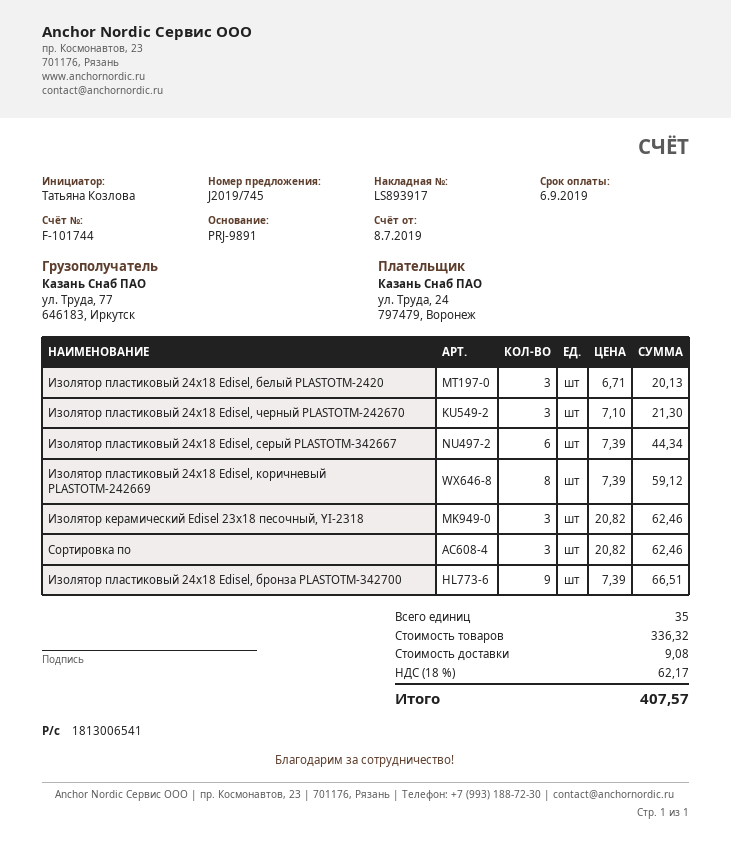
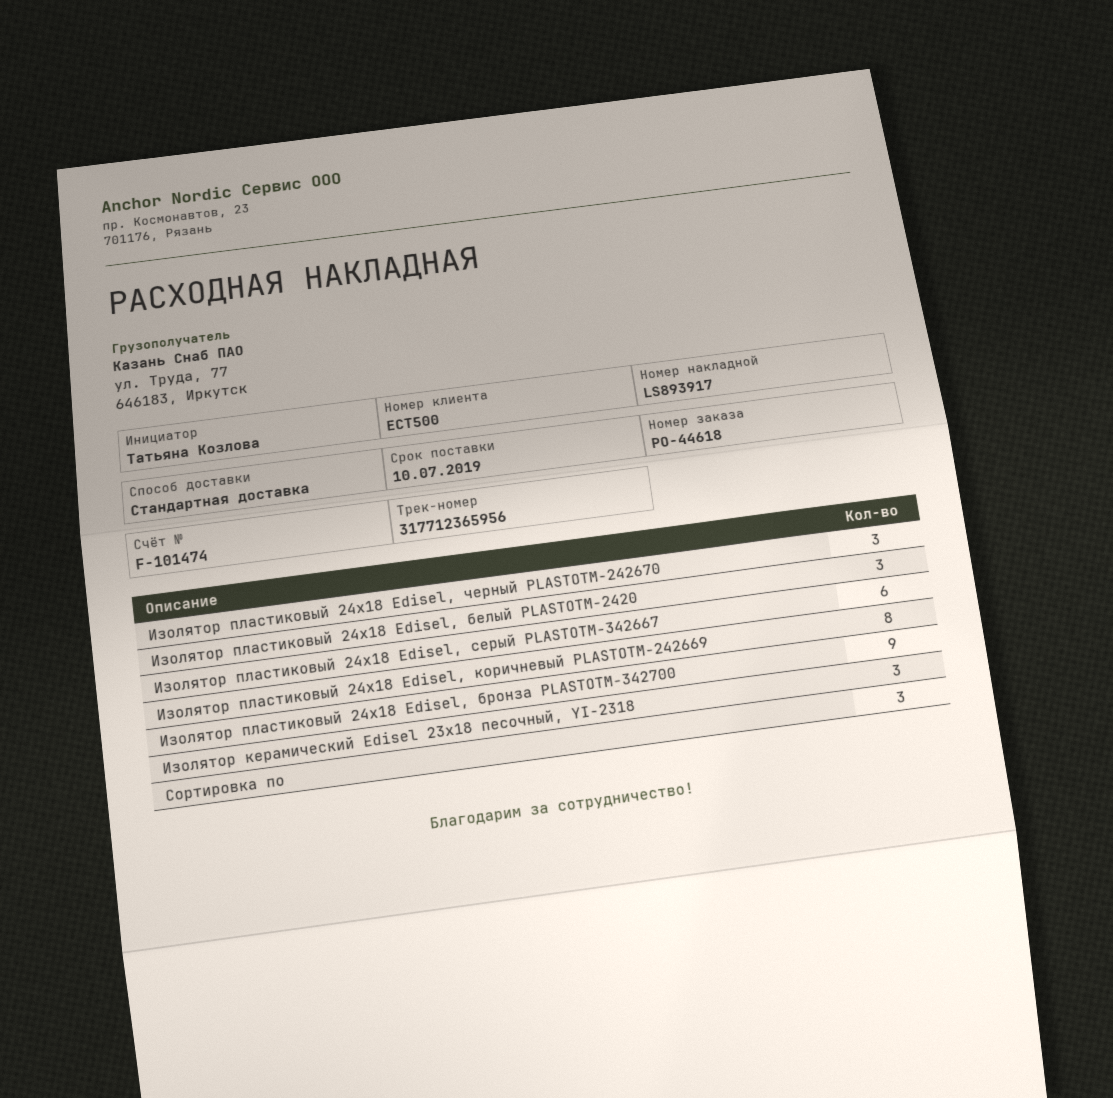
invoice number: F-101744 -> F-101474

